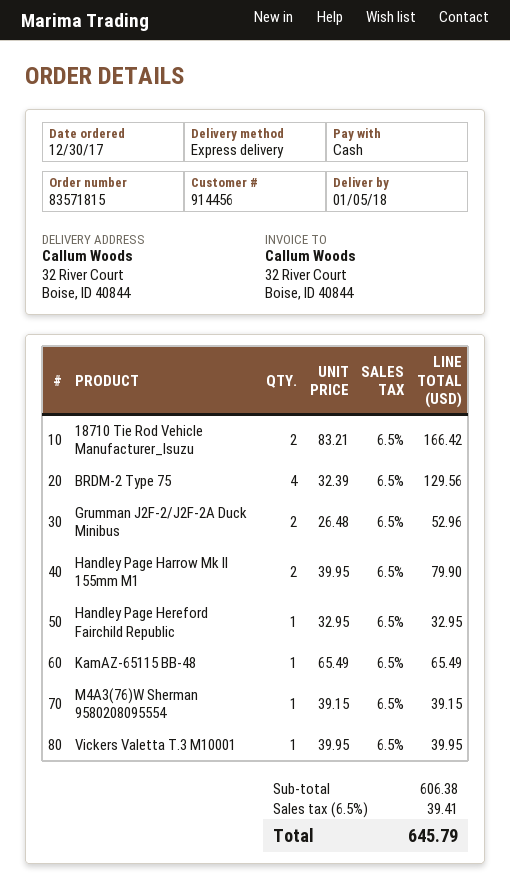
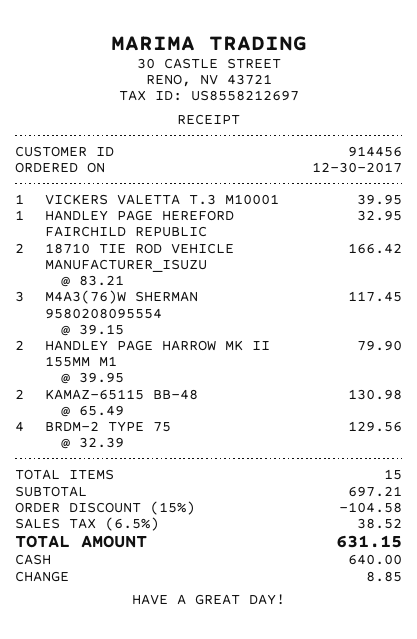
Grumman J2F-2/J2F-2A Duck Minibus: 2 x 26.48 = 52.96 -> none
KamAZ-65115 BB-48: 1 x 65.49 = 65.49 -> 2 x 65.49 = 130.98
M4A3(76)W Sherman 9580208095554: 1 x 39.15 = 39.15 -> 3 x 39.15 = 117.45
subtotal: 606.38 -> 697.21
discount: none -> 15% = 104.58
tax: 6.5% = 39.41 -> 6.5% = 38.52
total: 645.79 -> 631.15

